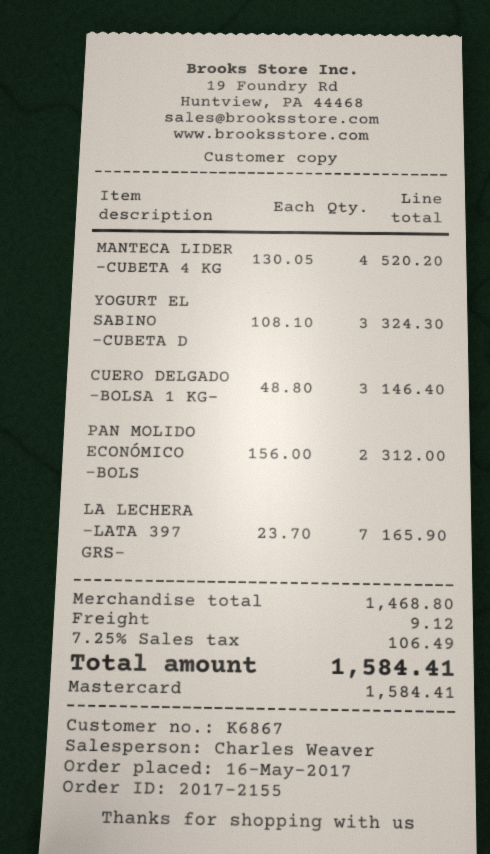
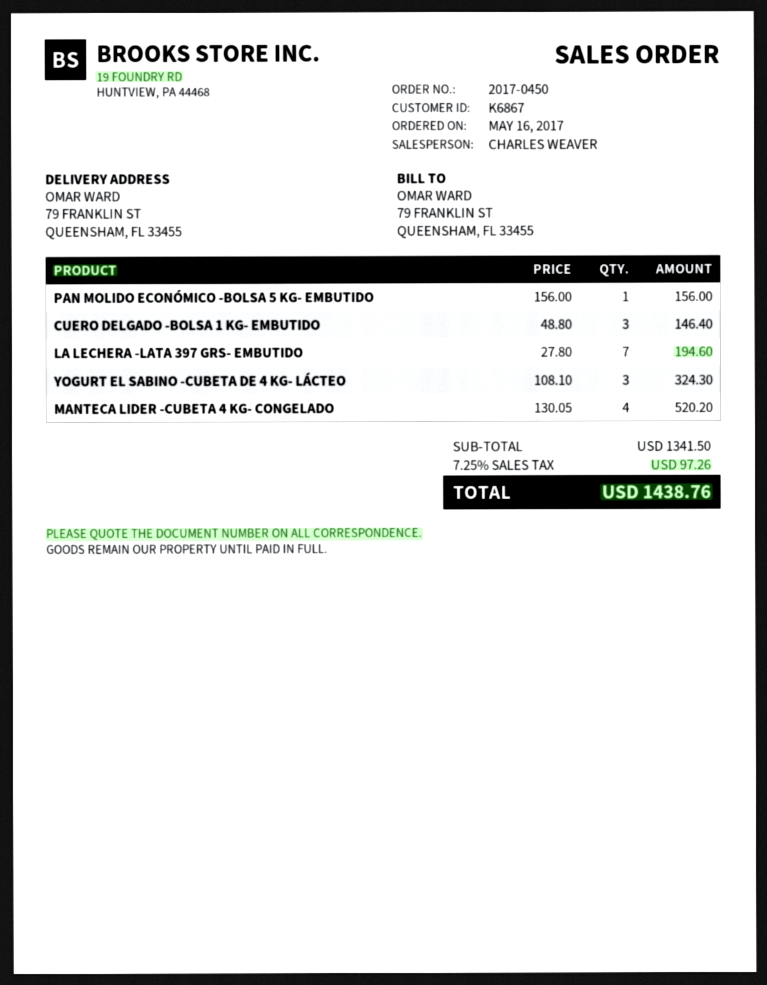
order number: 2017-2155 -> 2017-0450
PAN MOLIDO ECONÓMICO -BOLS: 2 x 156.00 = 312.00 -> 1 x 156.00 = 156.00
LA LECHERA -LATA 397 GRS-: 7 x 23.70 = 165.90 -> 7 x 27.80 = 194.60
subtotal: 1468.80 -> 1341.50
shipping: 9.12 -> none
tax: 7.25% = 106.49 -> 7.25% = 97.26
total: 1584.41 -> 1438.76

